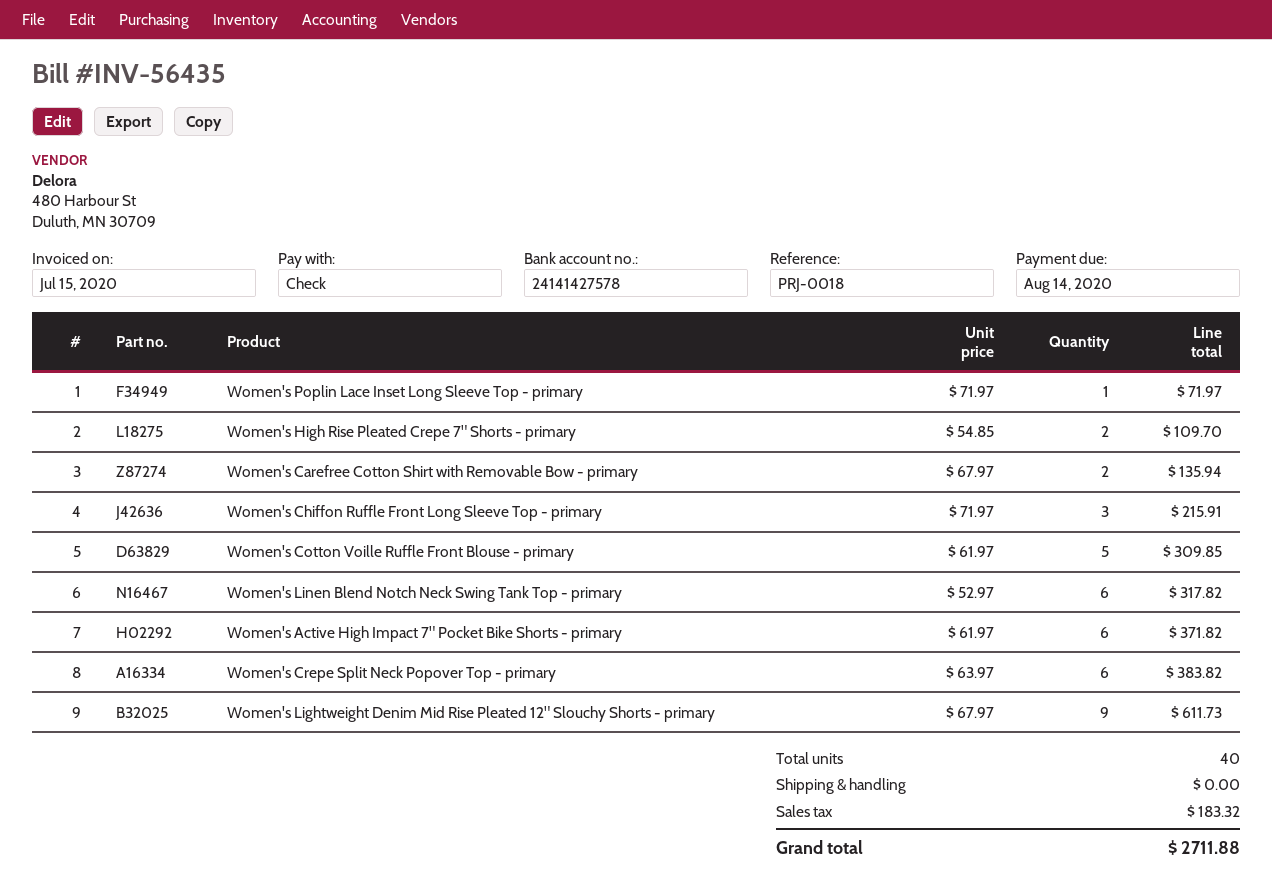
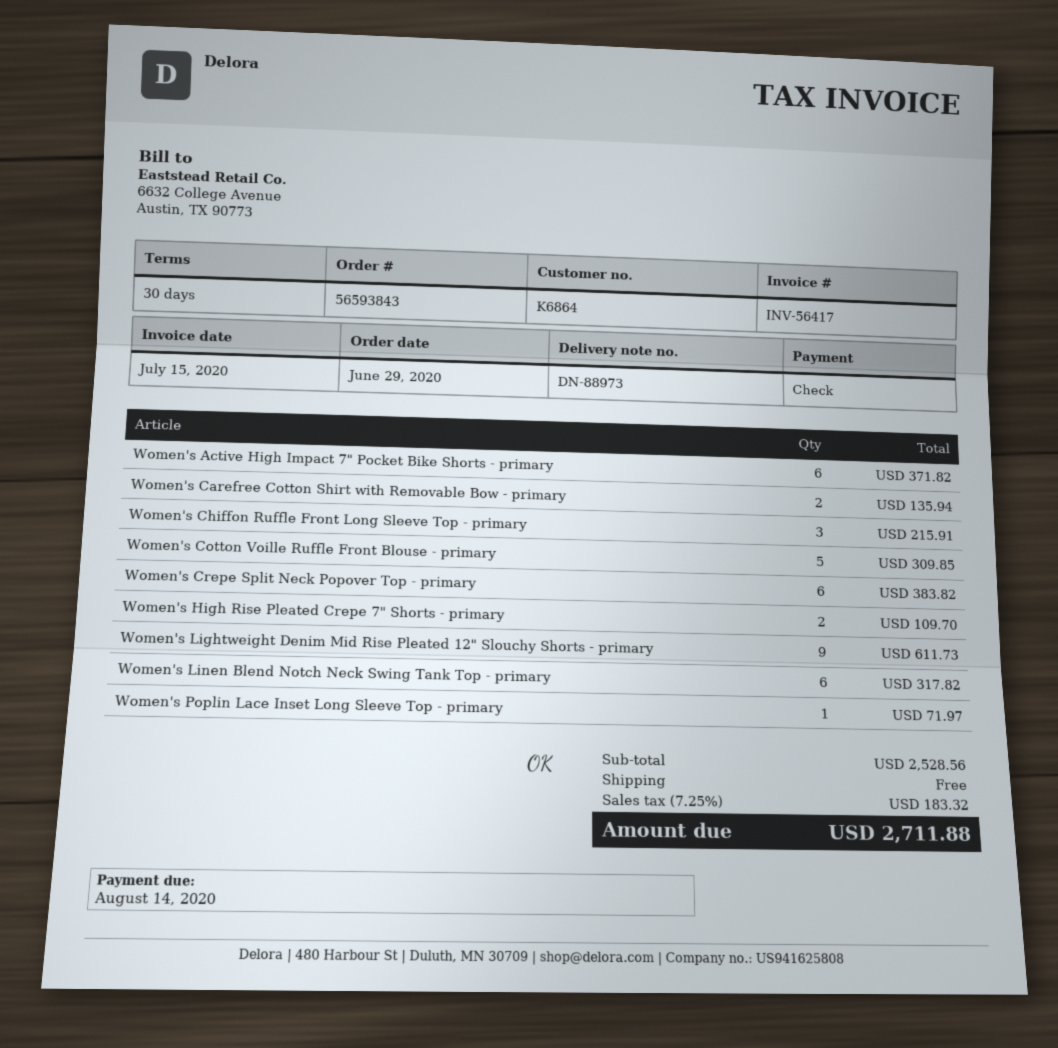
invoice number: INV-56435 -> INV-56417

